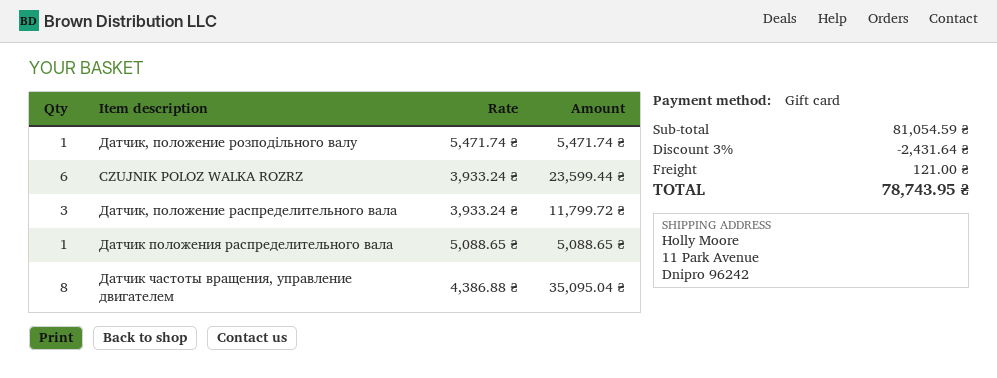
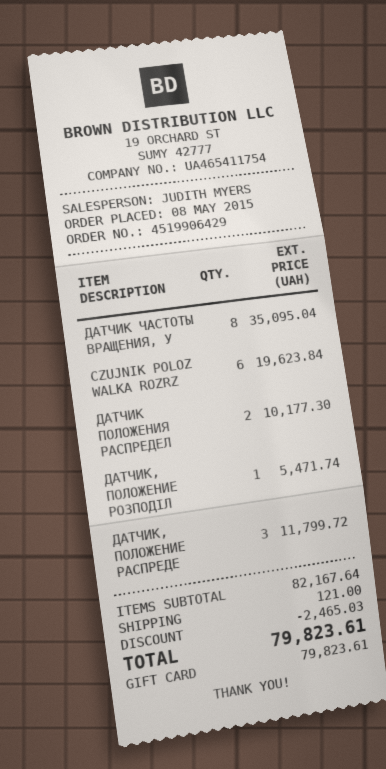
CZUJNIK POLOZ WALKA ROZRZ: 6 for 23599.44 -> 6 for 19623.84
Датчик положения распределительного вала: 1 for 5088.65 -> 2 for 10177.30
subtotal: 81054.59 -> 82167.64
discount: 2431.64 -> 2465.03
total: 78743.95 -> 79823.61

